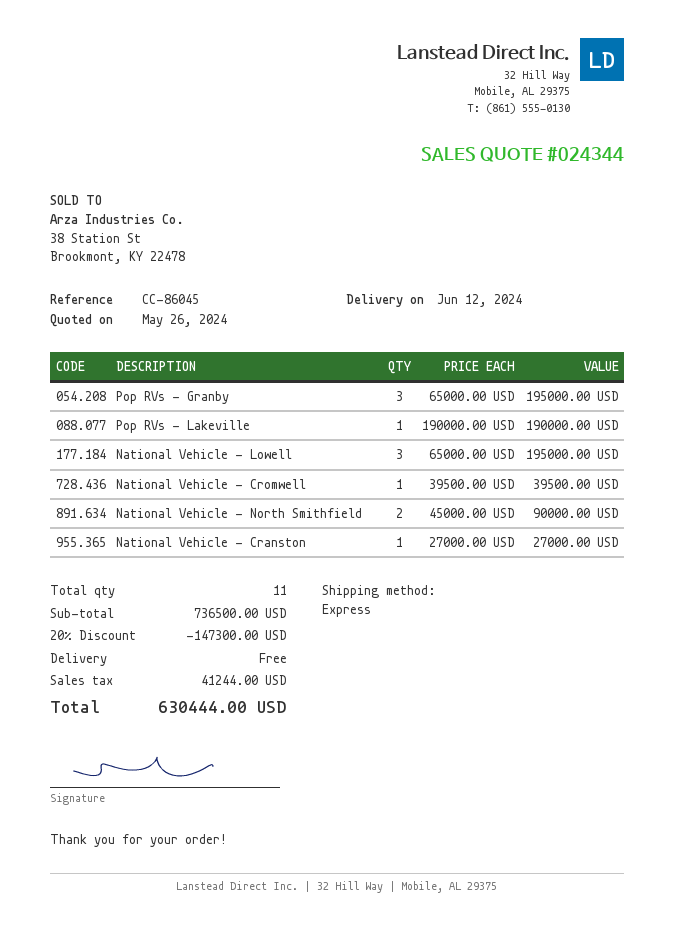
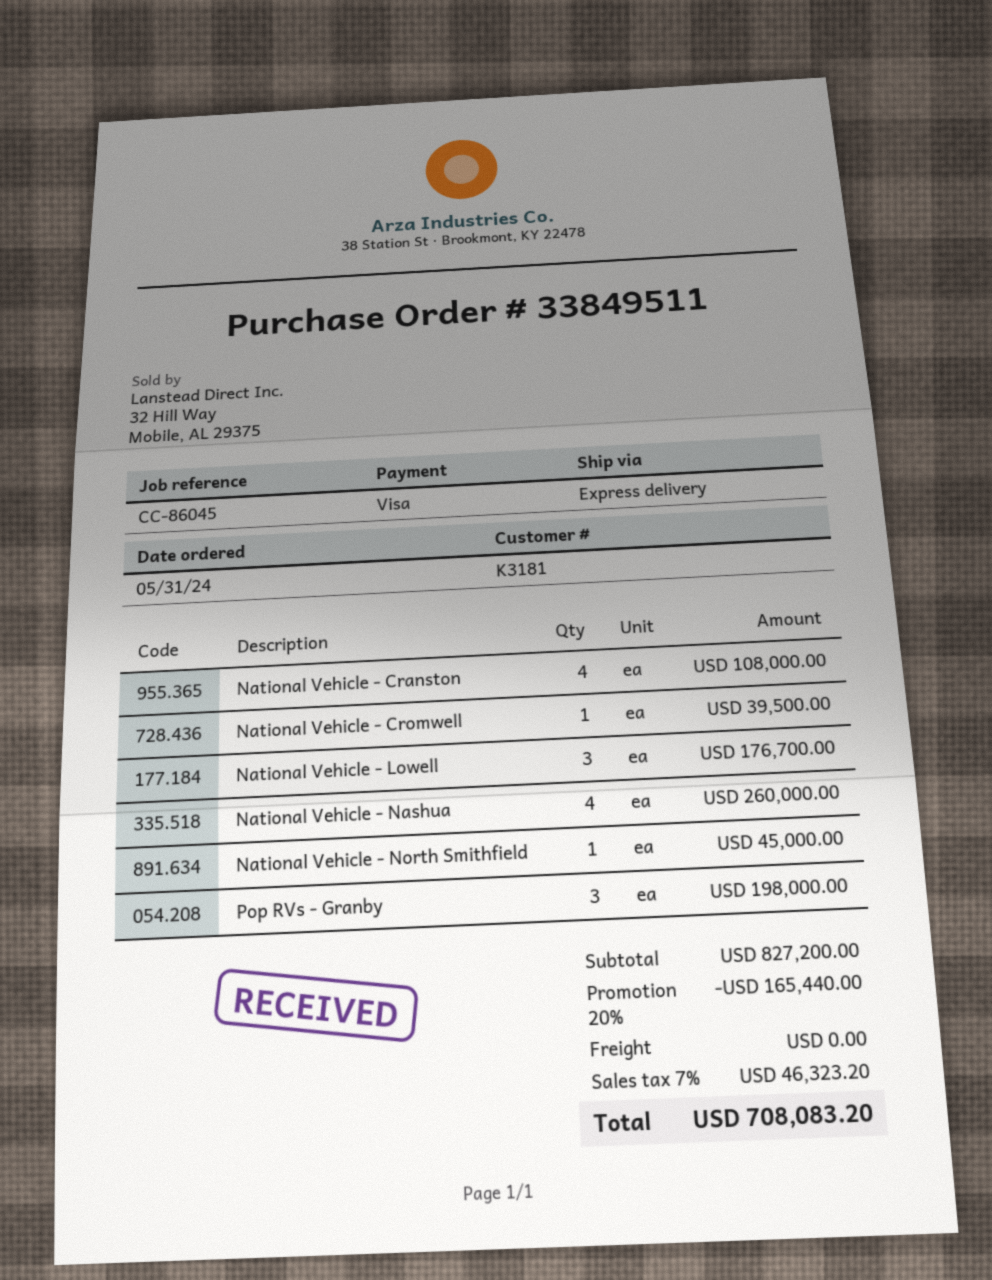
Pop RVs - Granby: 3 for 195000.00 -> 3 for 198000.00
Pop RVs - Lakeville: 1 for 190000.00 -> none
National Vehicle - Lowell: 3 for 195000.00 -> 3 for 176700.00
National Vehicle - North Smithfield: 2 for 90000.00 -> 1 for 45000.00
National Vehicle - Cranston: 1 for 27000.00 -> 4 for 108000.00
National Vehicle - Nashua: none -> 4 for 260000.00
subtotal: 736500.00 -> 827200.00
discount: 20% = 147300.00 -> 20% = 165440.00
tax: 41244.00 -> 46323.20
total: 630444.00 -> 708083.20

